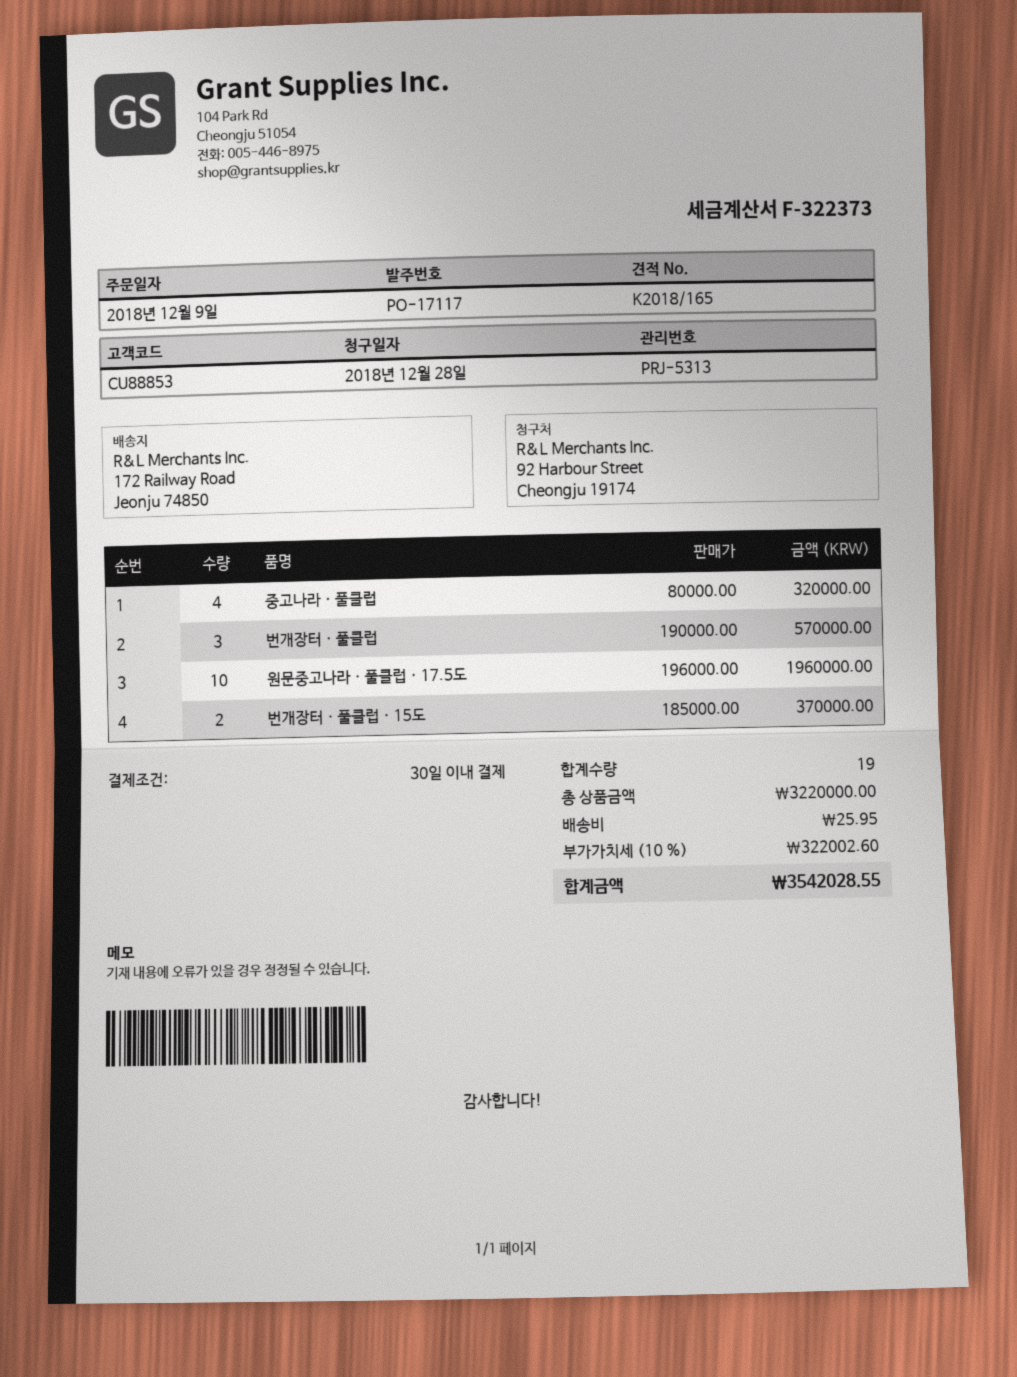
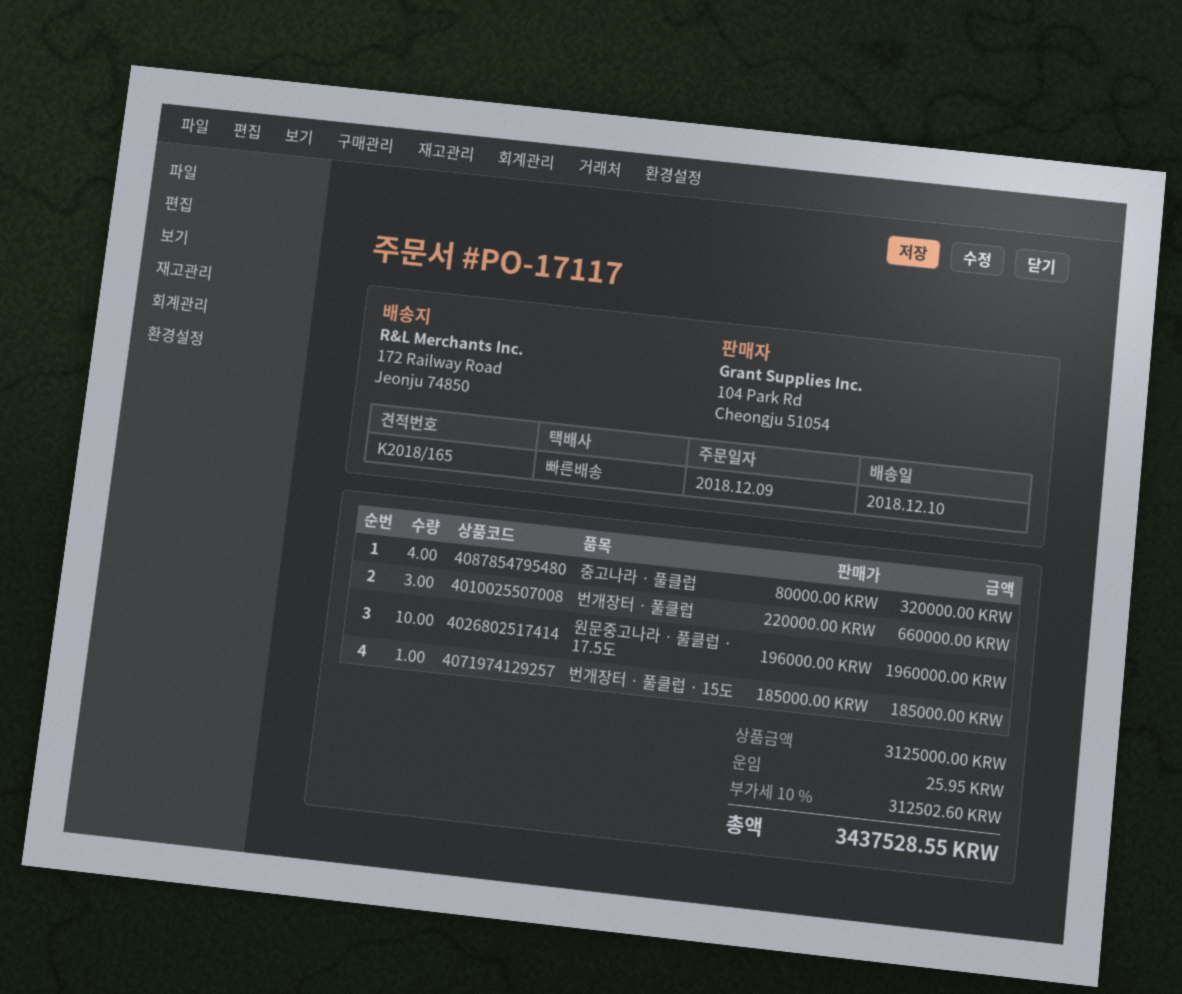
번개장터 · 풀클럽: 3 x 190000.00 = 570000.00 -> 3 x 220000.00 = 660000.00
번개장터 · 풀클럽 · 15도: 2 x 185000.00 = 370000.00 -> 1 x 185000.00 = 185000.00
subtotal: 3220000.00 -> 3125000.00
tax: 10% = 322002.60 -> 10% = 312502.60
total: 3542028.55 -> 3437528.55

